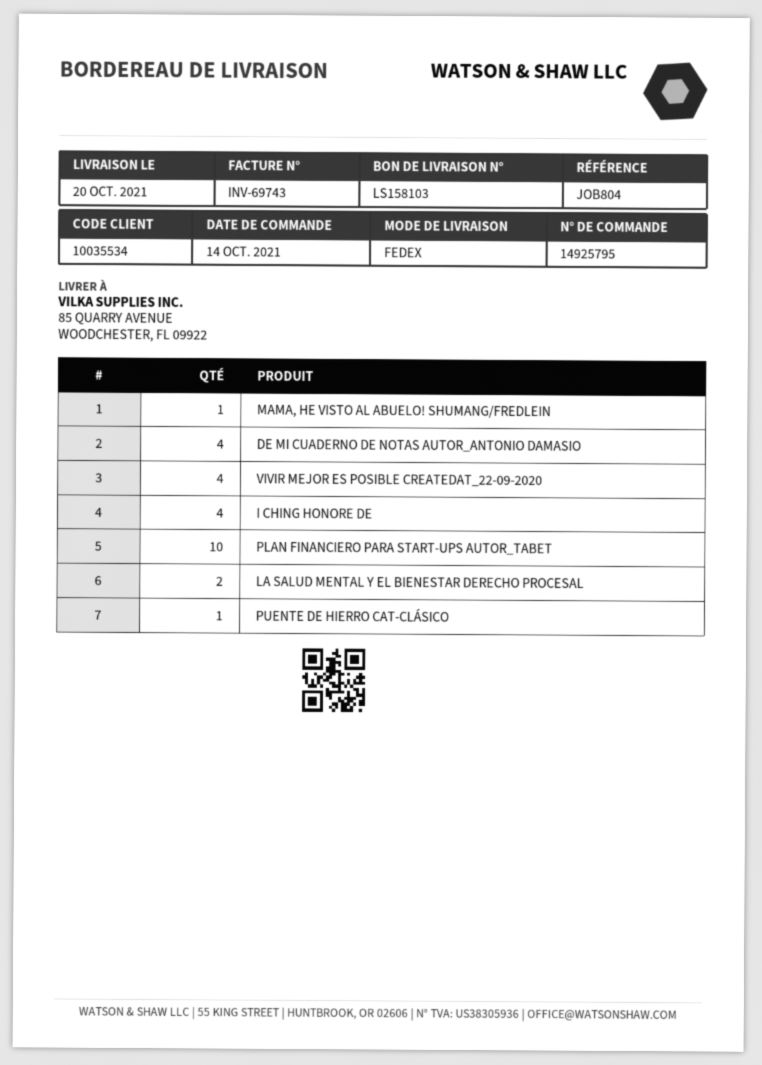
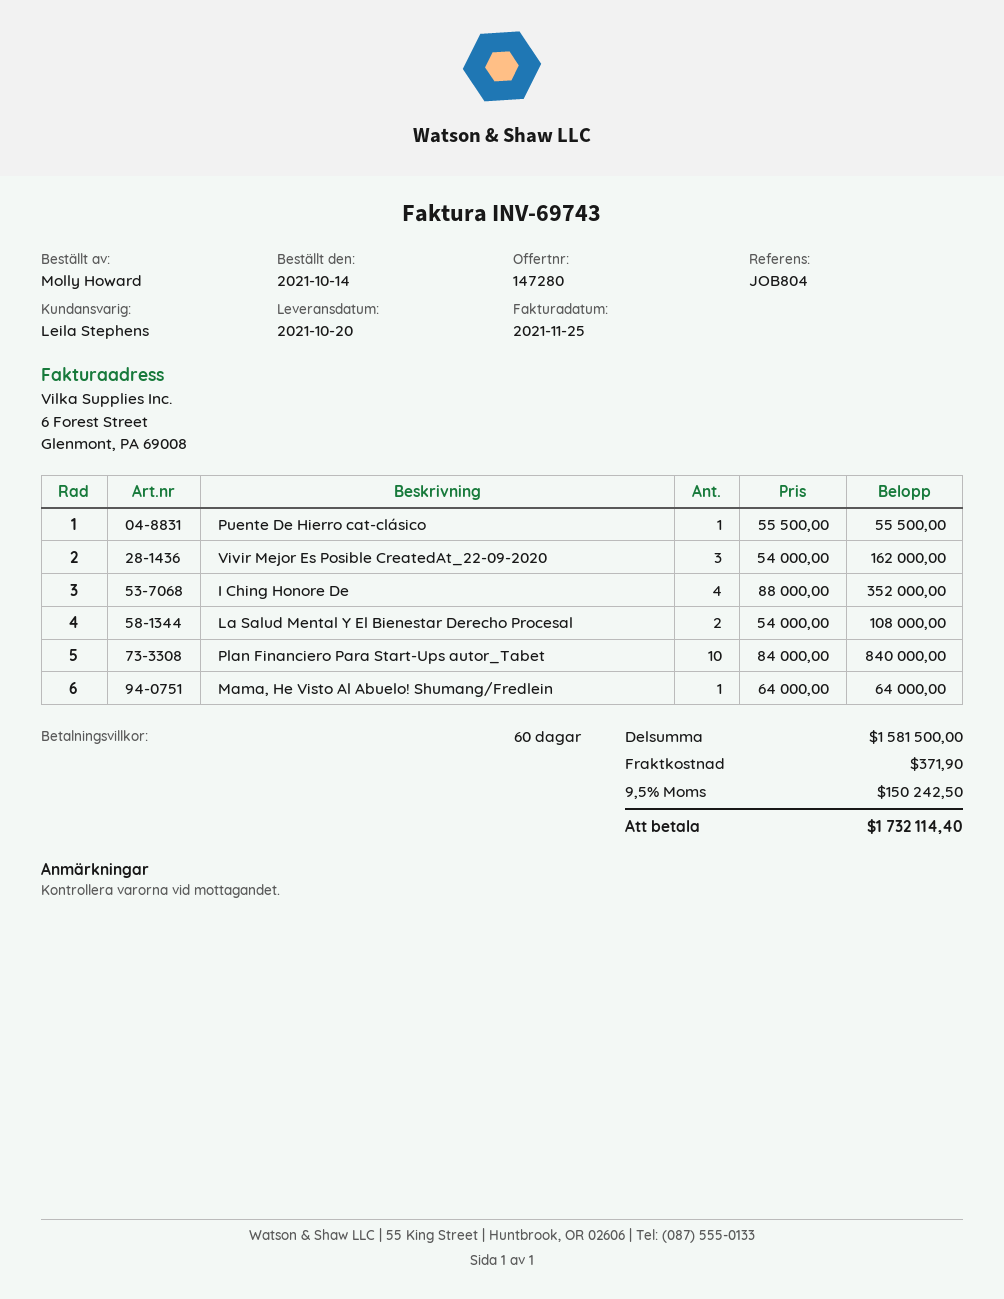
DE MI CUADERNO DE NOTAS AUTOR_ANTONIO DAMASIO: 4 -> none
VIVIR MEJOR ES POSIBLE CREATEDAT_22-09-2020: 4 -> 3

